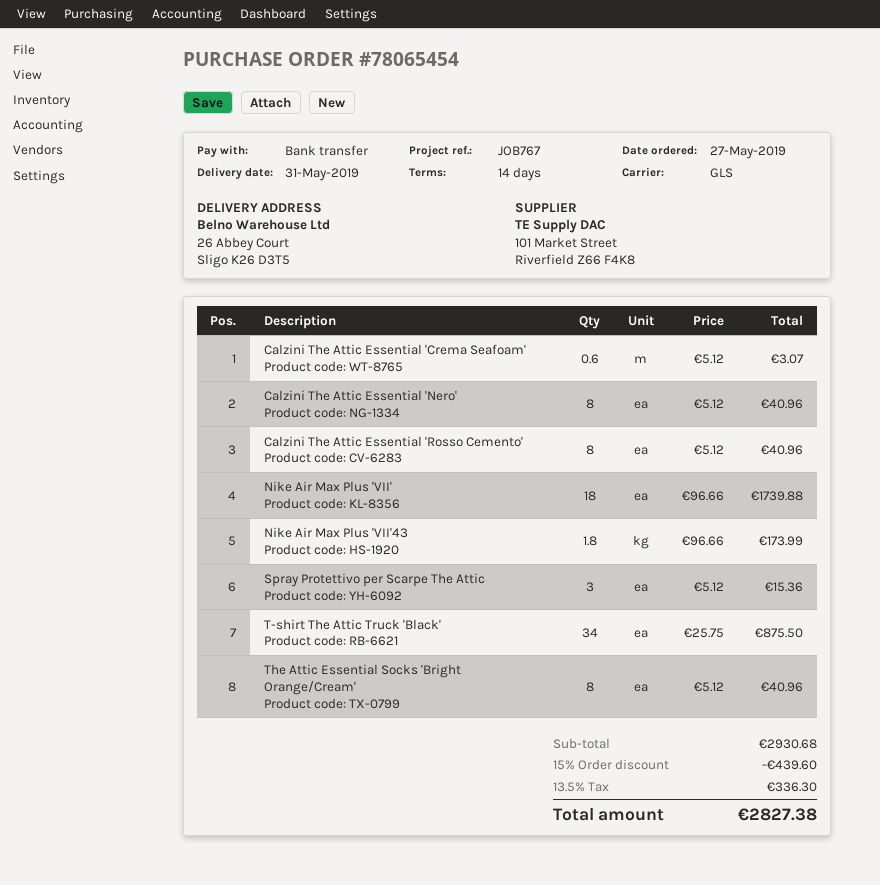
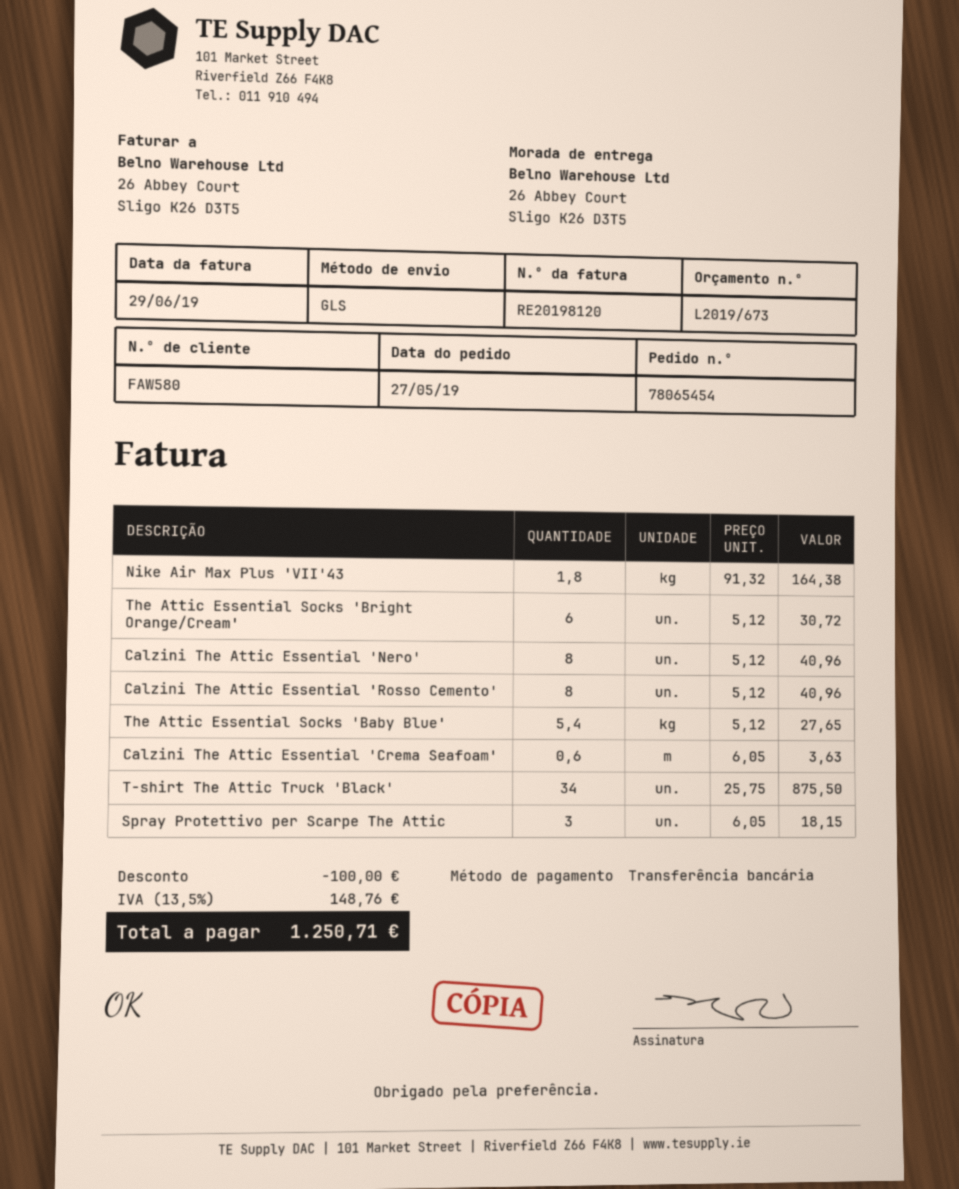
Calzini The Attic Essential 'Crema Seafoam': 0.6 x 5.12 = 3.07 -> 0.6 x 6.05 = 3.63
Nike Air Max Plus 'VII': 18 x 96.66 = 1739.88 -> none
Nike Air Max Plus 'VII'43: 1.8 x 96.66 = 173.99 -> 1.8 x 91.32 = 164.38
Spray Protettivo per Scarpe The Attic: 3 x 5.12 = 15.36 -> 3 x 6.05 = 18.15
The Attic Essential Socks 'Bright Orange/Cream': 8 x 5.12 = 40.96 -> 6 x 5.12 = 30.72
The Attic Essential Socks 'Baby Blue': none -> 5.4 x 5.12 = 27.65
discount: 439.60 -> 100.00
tax: 13.5% = 336.30 -> 13.5% = 148.76
total: 2827.38 -> 1250.71

